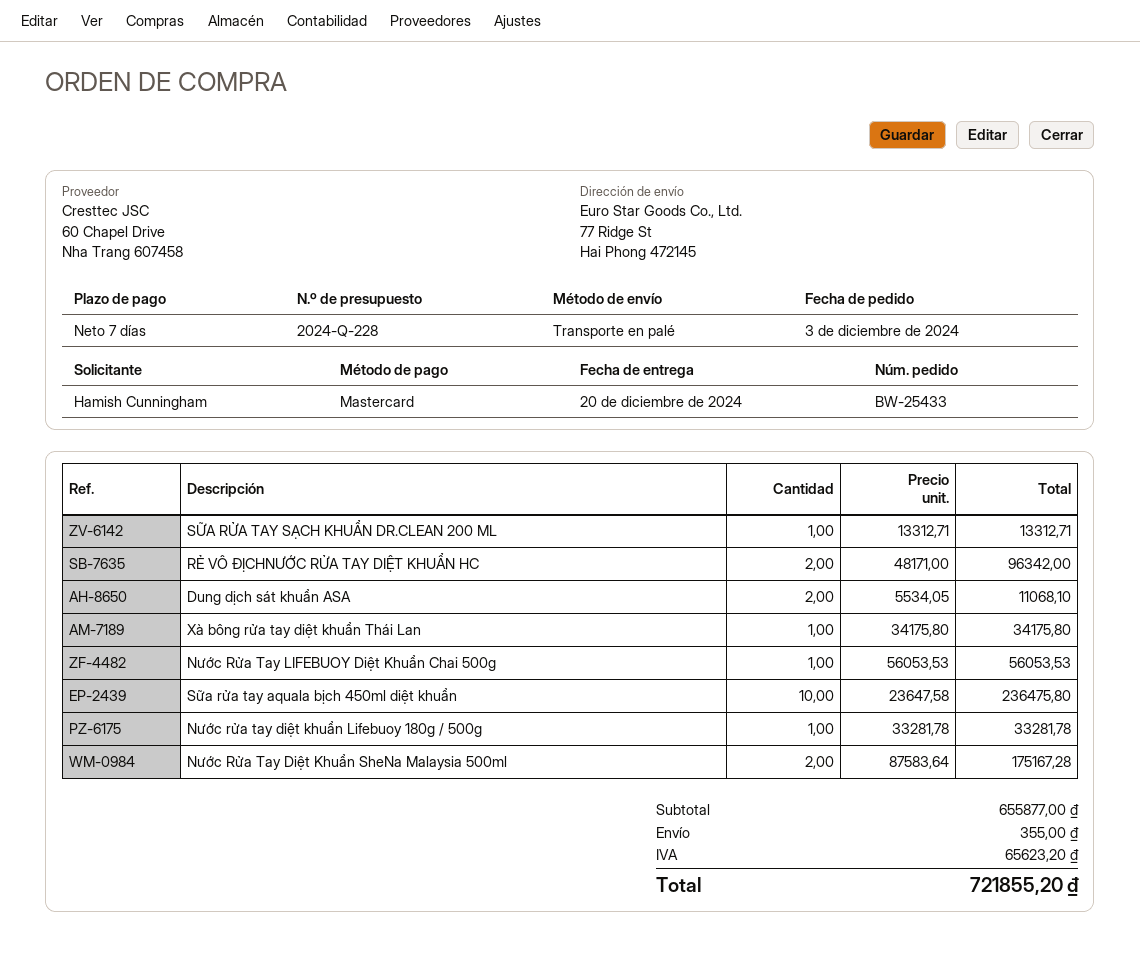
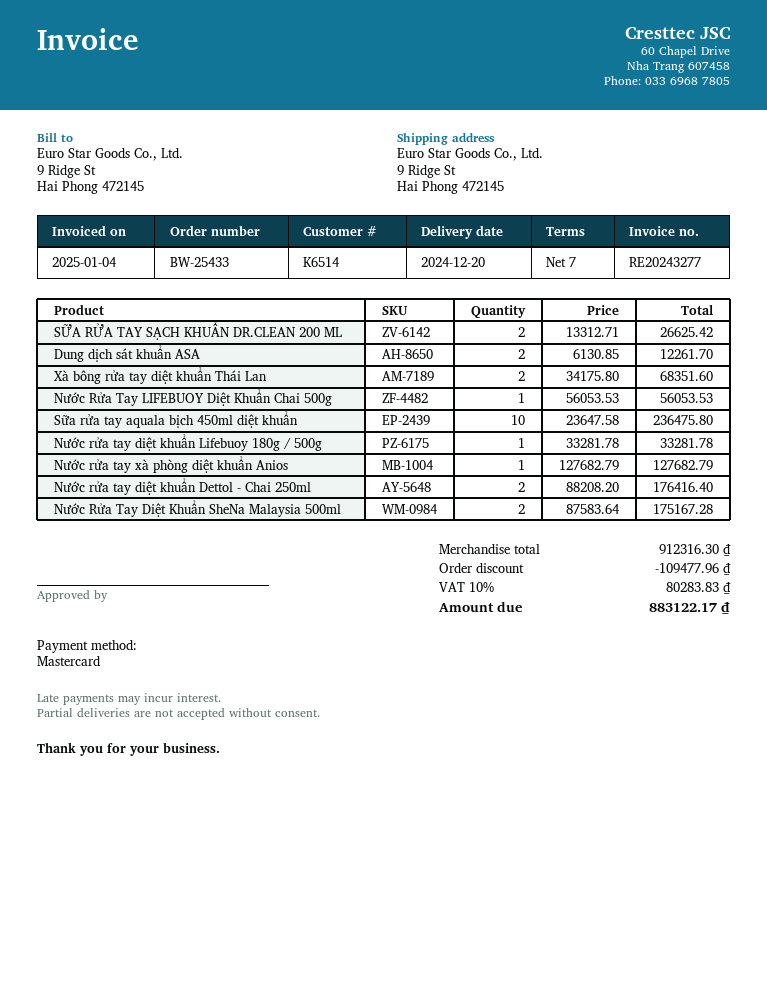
ship to: 77 Ridge St, Hai Phong 472145 -> 9 Ridge St, Hai Phong 472145
SỮA RỬA TAY SẠCH KHUẨN DR.CLEAN 200 ML: 1 x 13312.71 = 13312.71 -> 2 x 13312.71 = 26625.42
RẺ VÔ ĐỊCHNƯỚC RỬA TAY DIỆT KHUẨN HC: 2 x 48171.00 = 96342.00 -> none
Dung dịch sát khuẩn ASA: 2 x 5534.05 = 11068.10 -> 2 x 6130.85 = 12261.70
Xà bông rửa tay diệt khuẩn Thái Lan: 1 x 34175.80 = 34175.80 -> 2 x 34175.80 = 68351.60
Nước rửa tay xà phòng diệt khuẩn Anios: none -> 1 x 127682.79 = 127682.79
Nước rửa tay diệt khuẩn Dettol - Chai 250ml: none -> 2 x 88208.20 = 176416.40
subtotal: 655877.00 -> 912316.30
discount: none -> 109477.96
shipping: 355.00 -> none
tax: 65623.20 -> 80283.83
total: 721855.20 -> 883122.17

